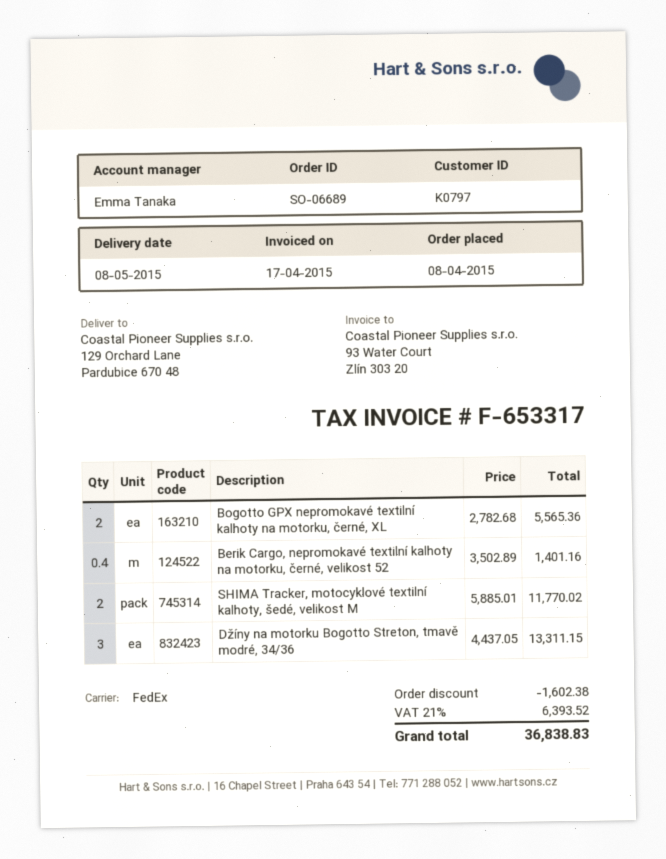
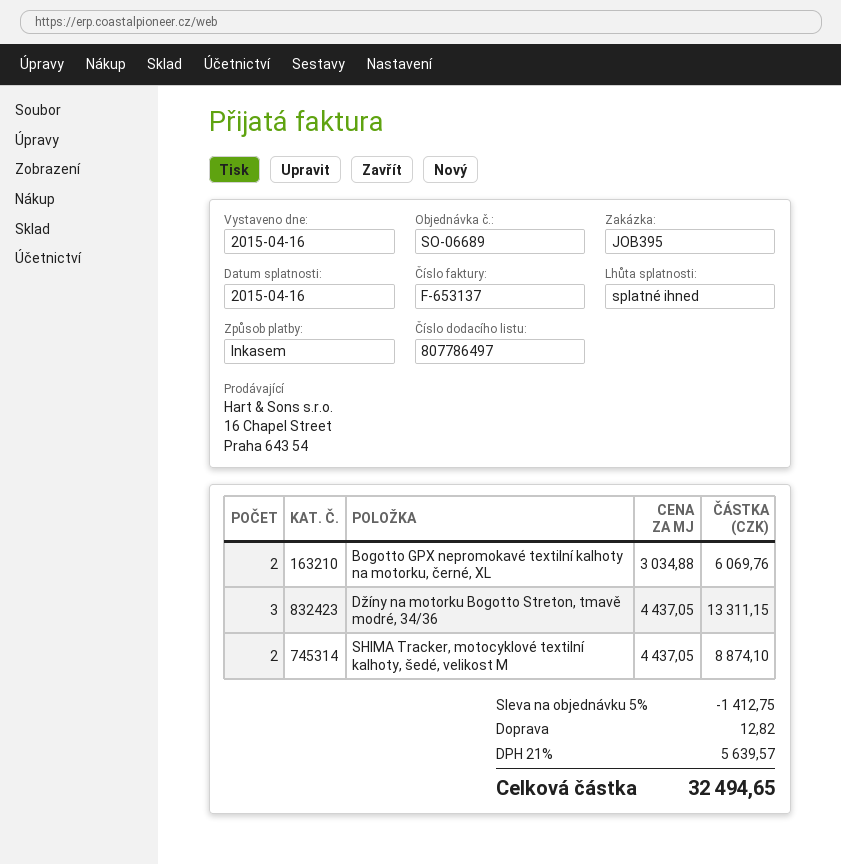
invoice number: F-653317 -> F-653137
invoice date: 2015-04-17 -> 2015-04-16
Bogotto GPX nepromokavé textilní kalhoty na motorku, černé, XL: 2 x 2782.68 = 5565.36 -> 2 x 3034.88 = 6069.76
Berik Cargo, nepromokavé textilní kalhoty na motorku, černé, velikost 52: 0.4 x 3502.89 = 1401.16 -> none
SHIMA Tracker, motocyklové textilní kalhoty, šedé, velikost M: 2 x 5885.01 = 11770.02 -> 2 x 4437.05 = 8874.10
discount: 1602.38 -> 1412.75
shipping: none -> 12.82
tax: 21% = 6393.52 -> 21% = 5639.57
total: 36838.83 -> 32494.65

